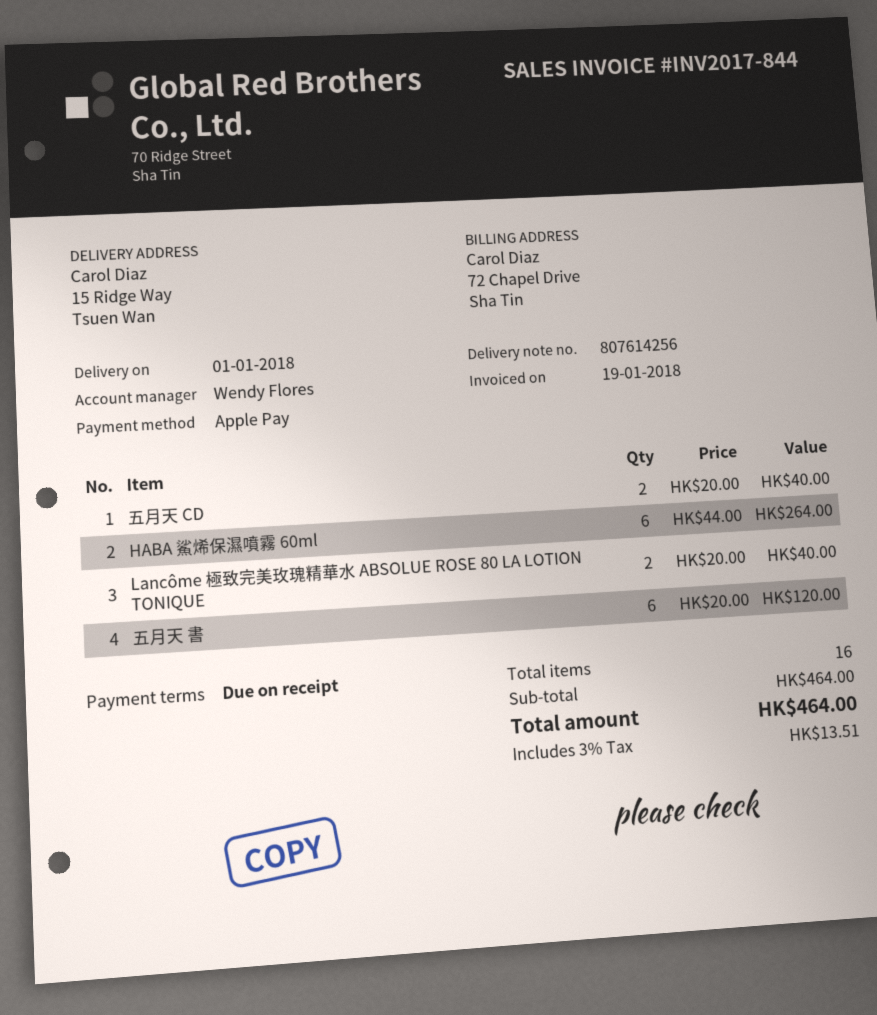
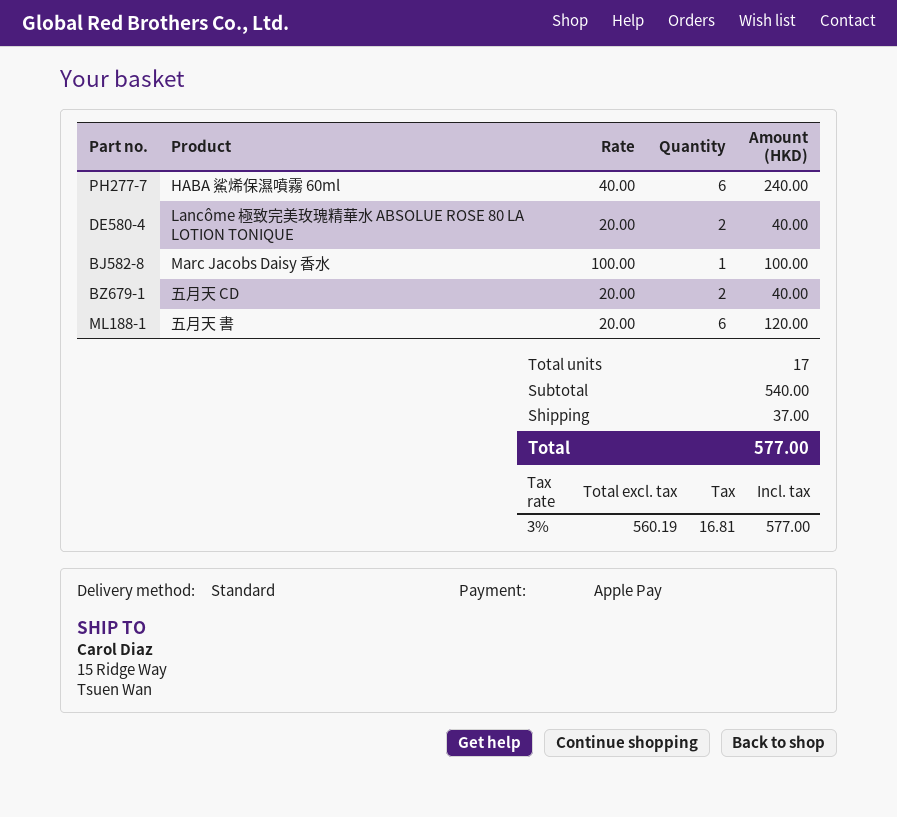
HABA 鯊烯保濕噴霧 60ml: 6 x 44.00 = 264.00 -> 6 x 40.00 = 240.00
Marc Jacobs Daisy 香水: none -> 1 x 100.00 = 100.00
total quantity: 16 -> 17
subtotal: 464.00 -> 540.00
shipping: none -> 37.00
tax: 3% = 13.51 -> 3% = 16.81
total: 464.00 -> 577.00

